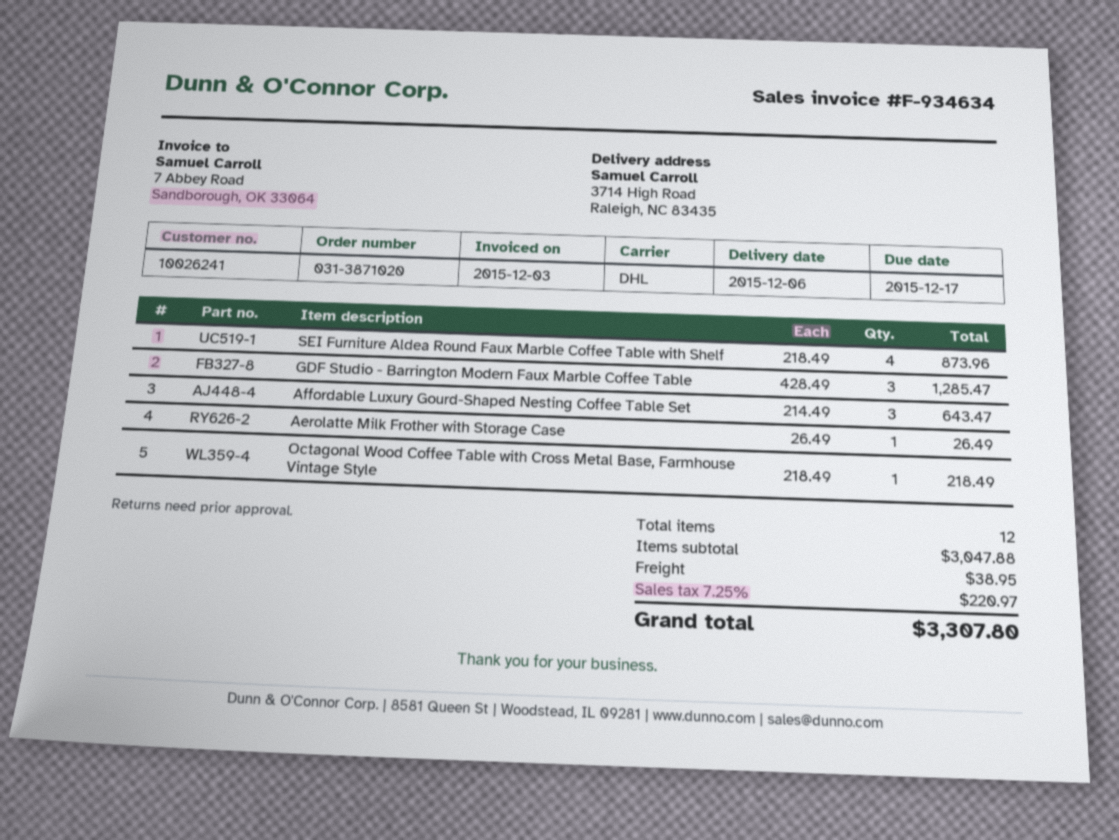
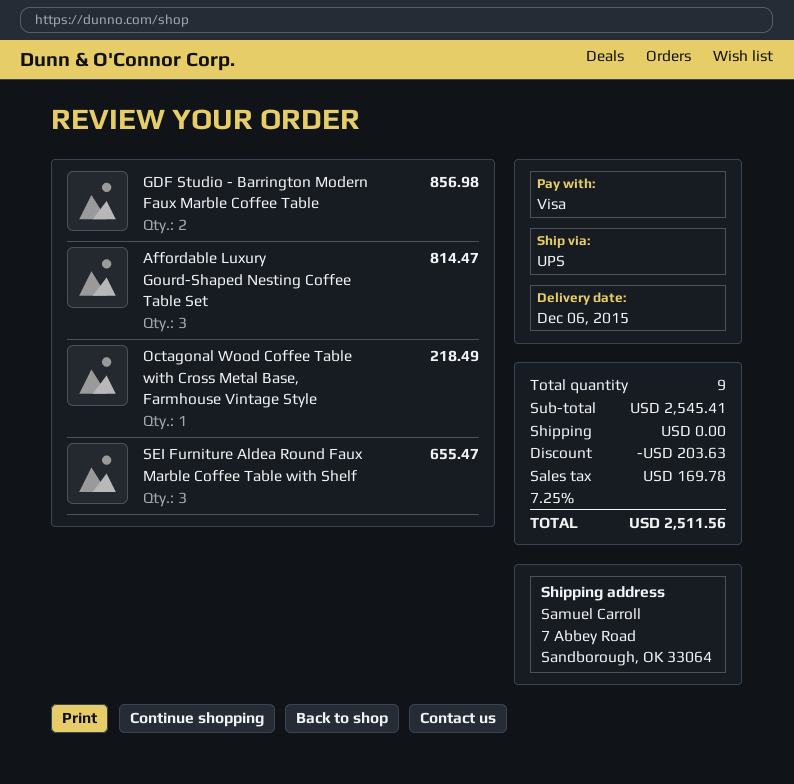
shipping method: DHL -> UPS
ship to: 3714 High Road, Raleigh, NC 83435 -> 7 Abbey Road, Sandborough, OK 33064
SEI Furniture Aldea Round Faux Marble Coffee Table with Shelf: 4 for 873.96 -> 3 for 655.47
GDF Studio - Barrington Modern Faux Marble Coffee Table: 3 for 1285.47 -> 2 for 856.98
Affordable Luxury Gourd-Shaped Nesting Coffee Table Set: 3 for 643.47 -> 3 for 814.47
Aerolatte Milk Frother with Storage Case: 1 for 26.49 -> none
total quantity: 12 -> 9
subtotal: 3047.88 -> 2545.41
discount: none -> 203.63
shipping: 38.95 -> 0.00
tax: 7.25% = 220.97 -> 7.25% = 169.78
total: 3307.80 -> 2511.56

